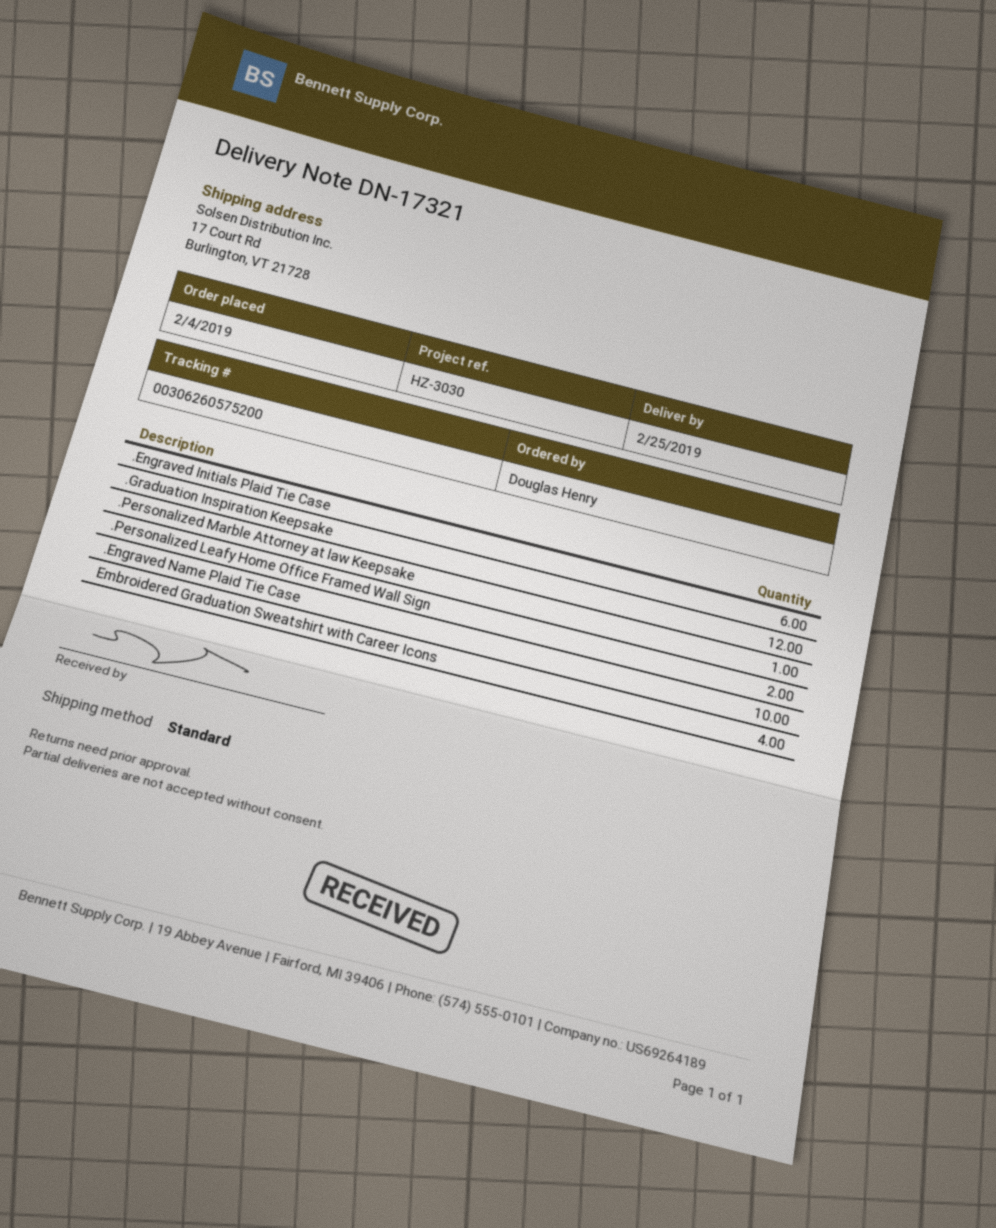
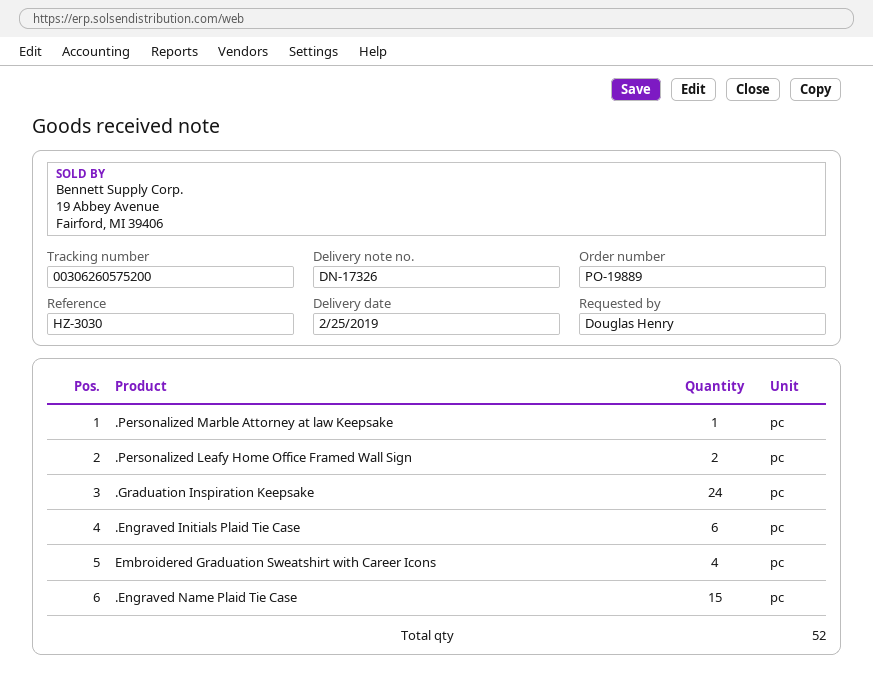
delivery note number: DN-17321 -> DN-17326
.Graduation Inspiration Keepsake: 12 -> 24
.Engraved Name Plaid Tie Case: 10 -> 15

